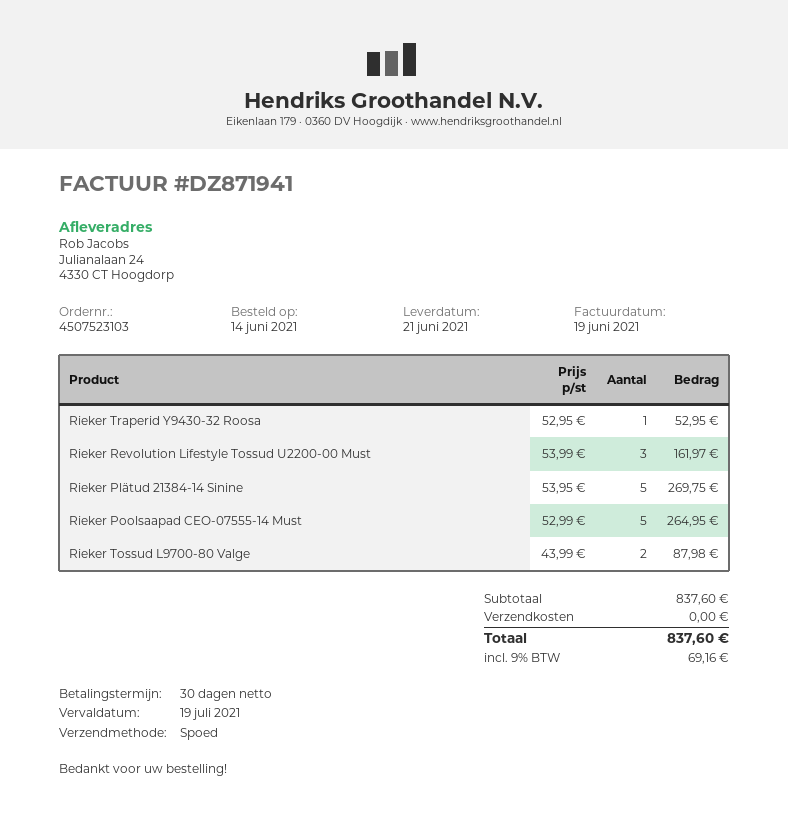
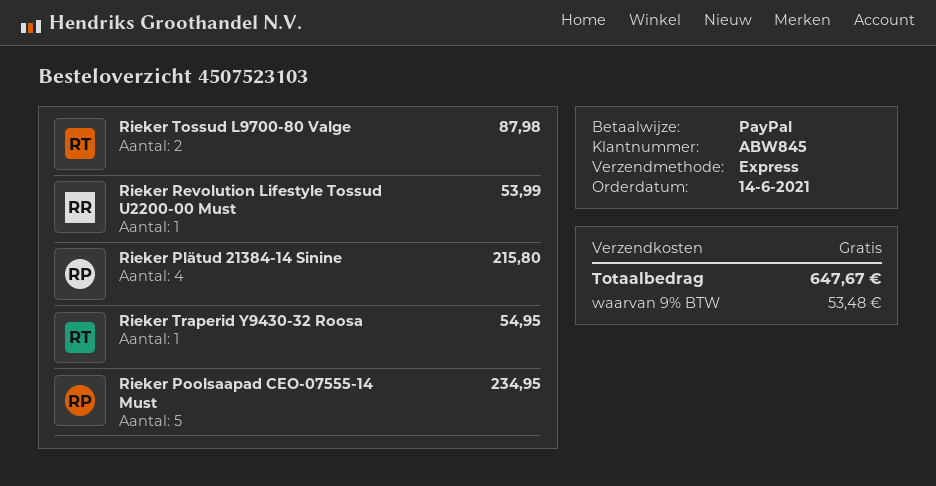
Rieker Traperid Y9430-32 Roosa: 1 for 52.95 -> 1 for 54.95
Rieker Revolution Lifestyle Tossud U2200-00 Must: 3 for 161.97 -> 1 for 53.99
Rieker Plätud 21384-14 Sinine: 5 for 269.75 -> 4 for 215.80
Rieker Poolsaapad CEO-07555-14 Must: 5 for 264.95 -> 5 for 234.95
tax: 9% = 69.16 -> 9% = 53.48
total: 837.60 -> 647.67

